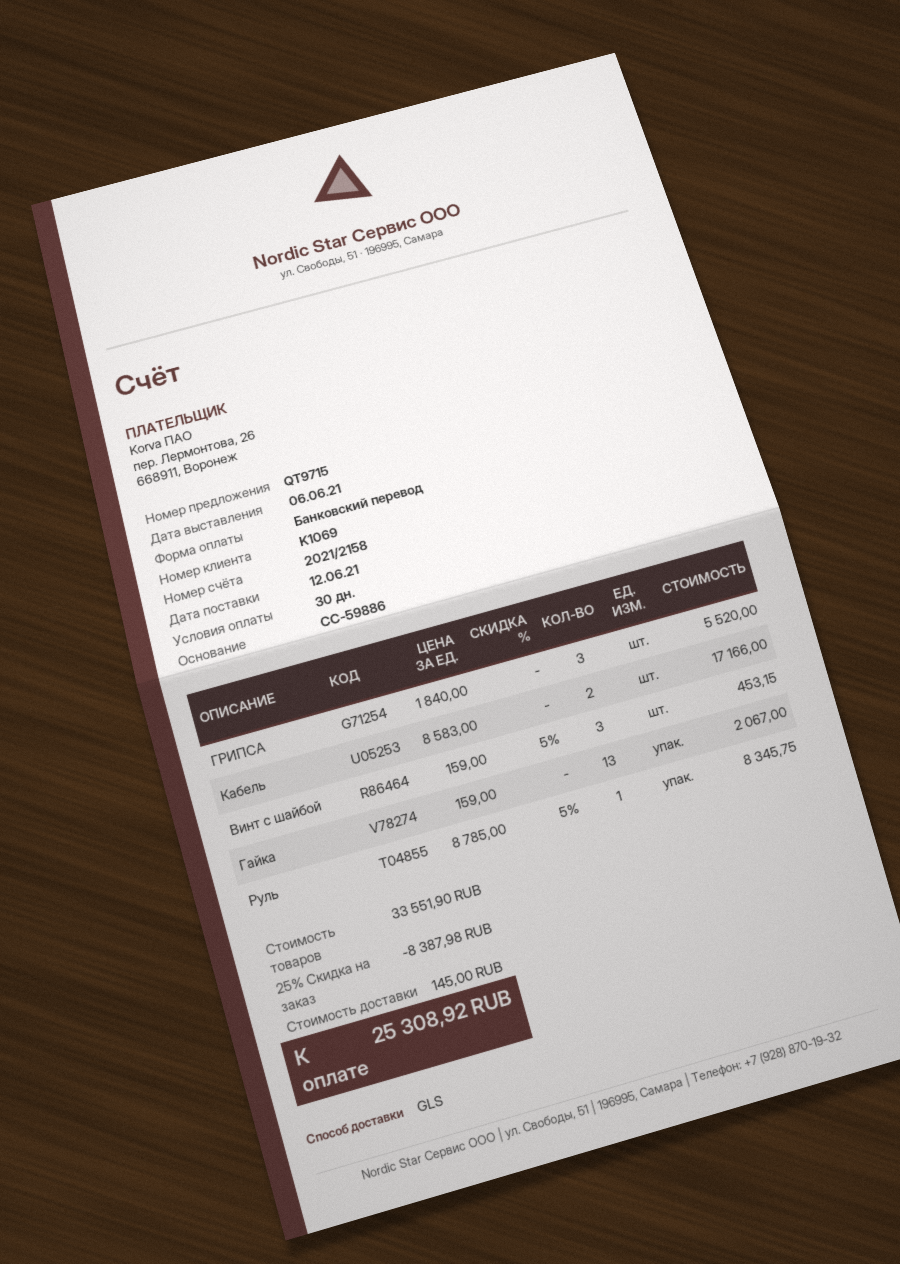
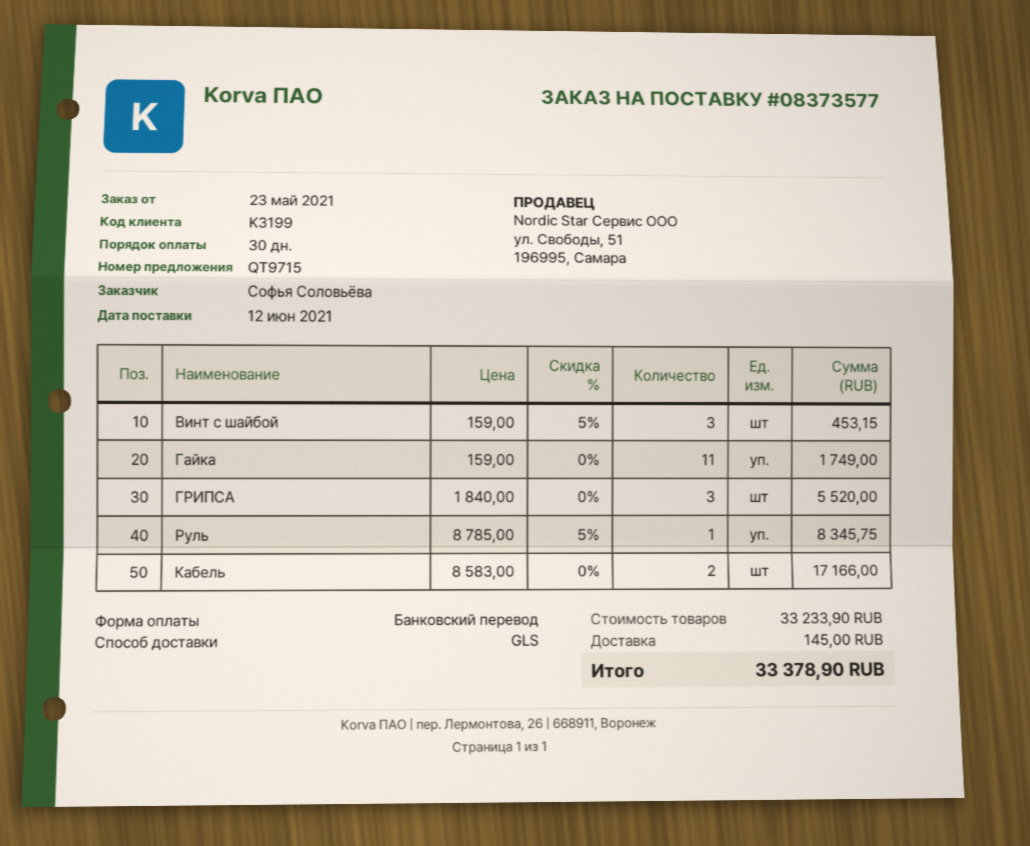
customer number: K1069 -> K3199
Гайка: 13 x 159.00 = 2067.00 -> 11 x 159.00 = 1749.00
subtotal: 33551.90 -> 33233.90
discount: 25% = 8387.98 -> none
total: 25308.92 -> 33378.90

